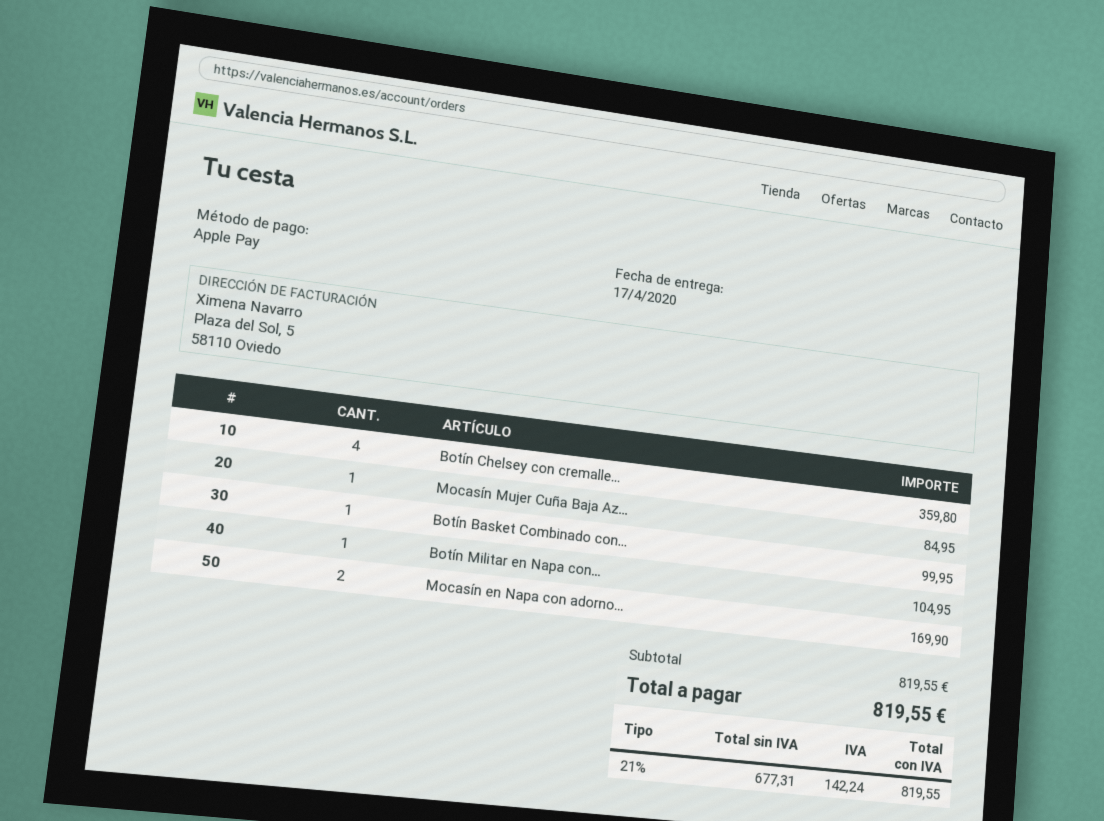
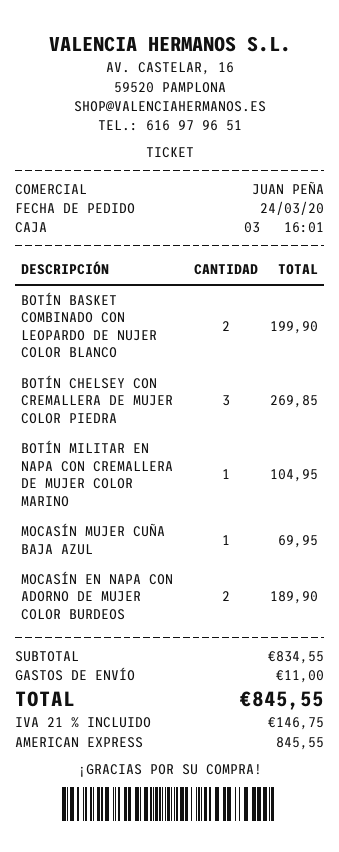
payment method: Apple Pay -> American Express
Botín Chelsey con cremalle...: 4 for 359.80 -> 3 for 269.85
Mocasín Mujer Cuña Baja Az...: 1 for 84.95 -> 1 for 69.95
Botín Basket Combinado con...: 1 for 99.95 -> 2 for 199.90
Mocasín en Napa con adorno...: 2 for 169.90 -> 2 for 189.90
subtotal: 819.55 -> 834.55
shipping: none -> 11.00
tax: 21% = 142.24 -> 21% = 146.75
total: 819.55 -> 845.55

